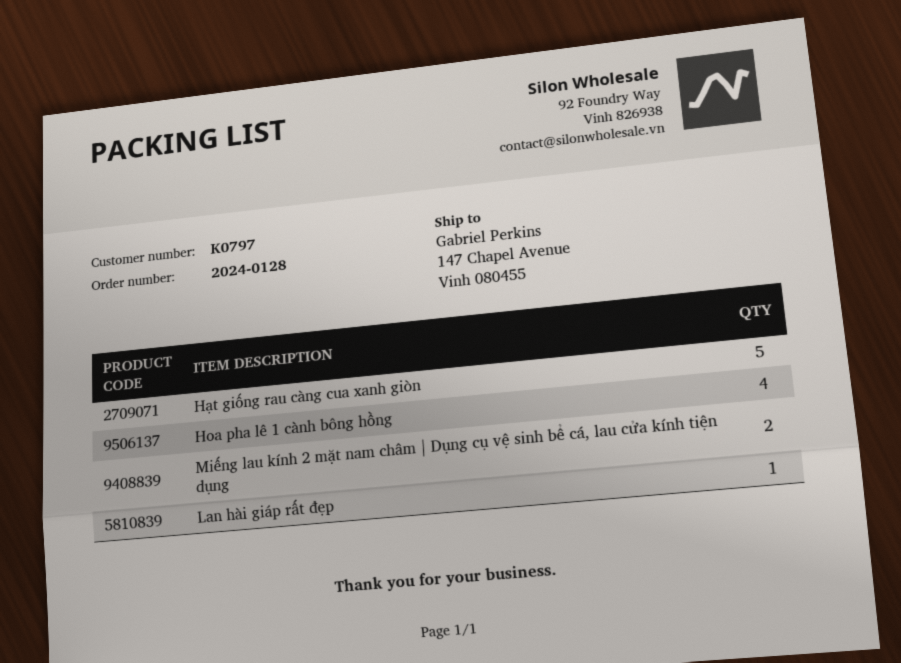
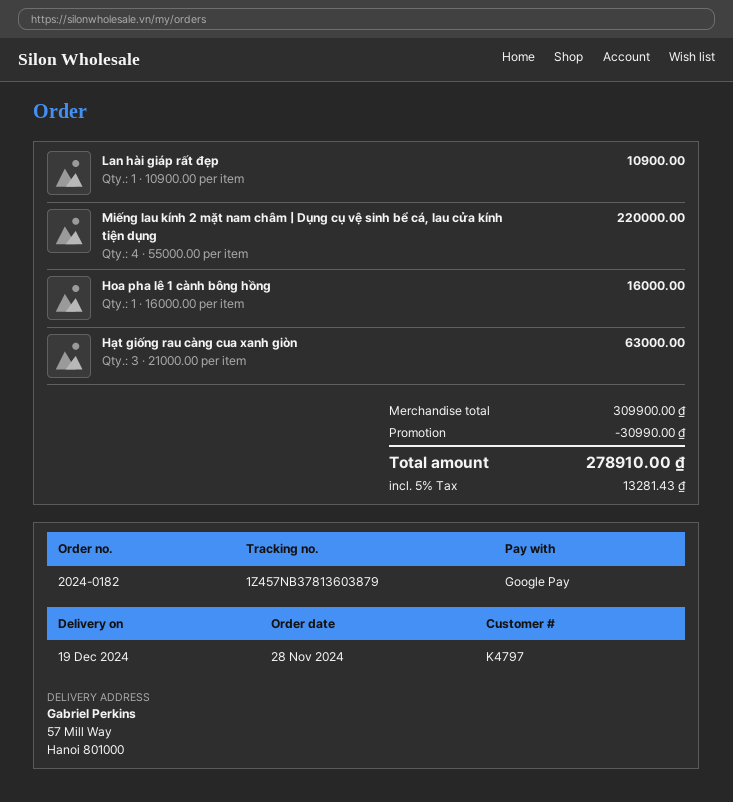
order number: 2024-0128 -> 2024-0182
customer number: K0797 -> K4797
ship to: 147 Chapel Avenue, Vinh 080455 -> 57 Mill Way, Hanoi 801000
Hạt giống rau càng cua xanh giòn: 5 -> 3
Hoa pha lê 1 cành bông hồng: 4 -> 1
Miếng lau kính 2 mặt nam châm | Dụng cụ vệ sinh bể cá, lau cửa kính tiện dụng: 2 -> 4

